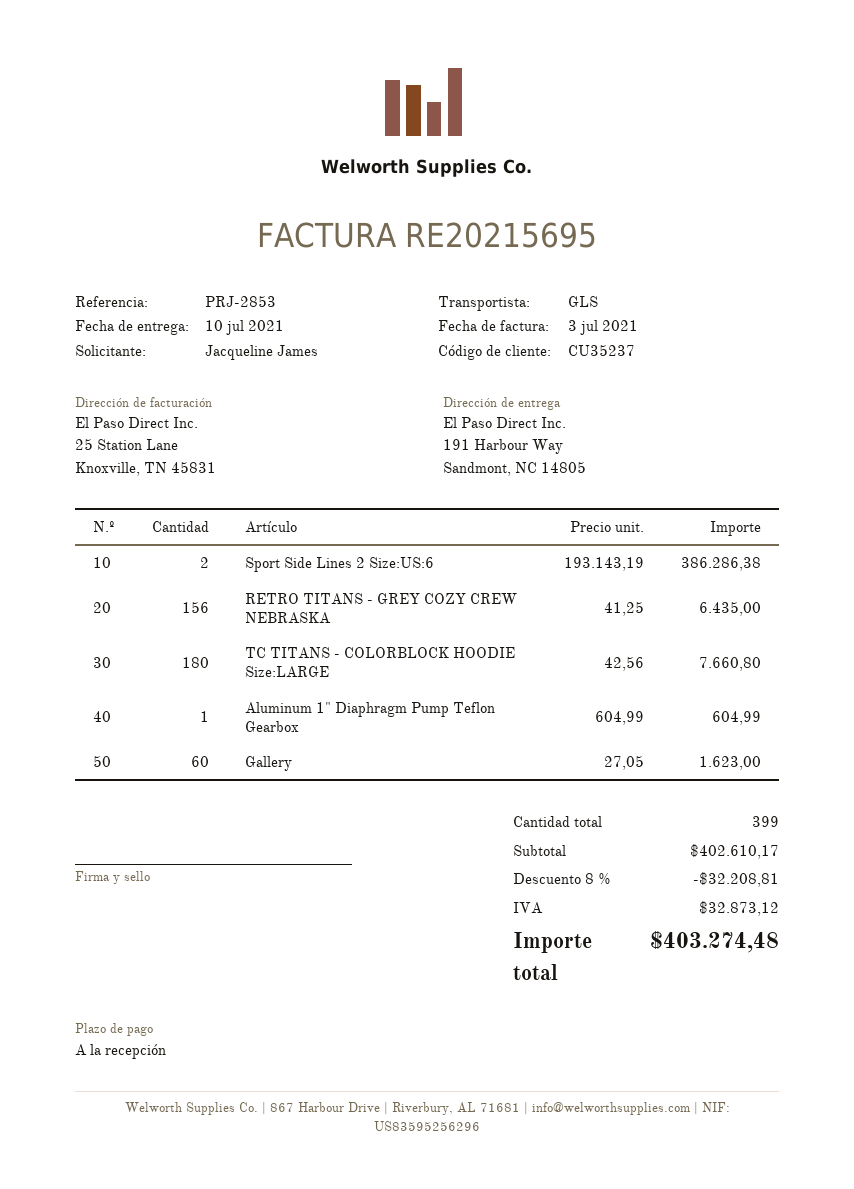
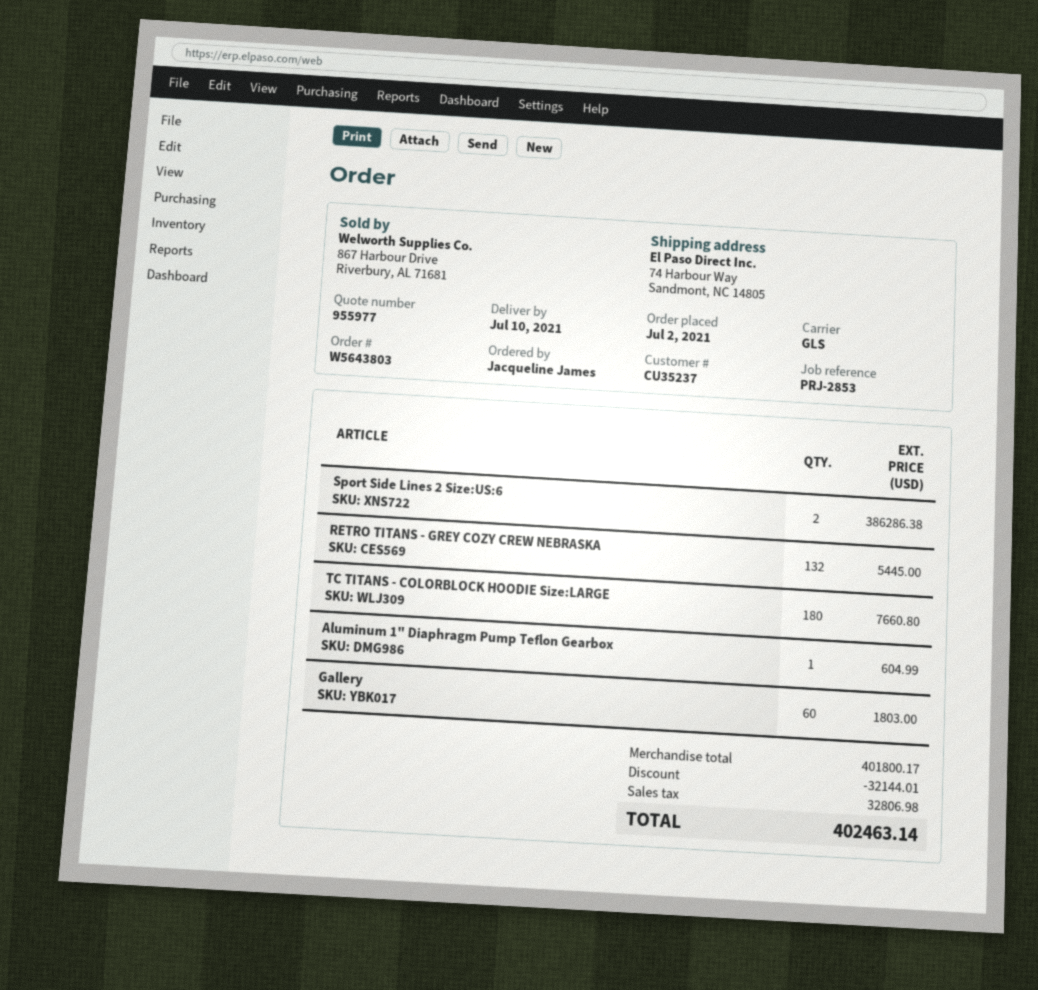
ship to: 191 Harbour Way, Sandmont, NC 14805 -> 74 Harbour Way, Sandmont, NC 14805
RETRO TITANS - GREY COZY CREW NEBRASKA: 156 for 6435.00 -> 132 for 5445.00
Gallery: 60 for 1623.00 -> 60 for 1803.00
subtotal: 402610.17 -> 401800.17
discount: 32208.81 -> 32144.01
tax: 32873.12 -> 32806.98
total: 403274.48 -> 402463.14

